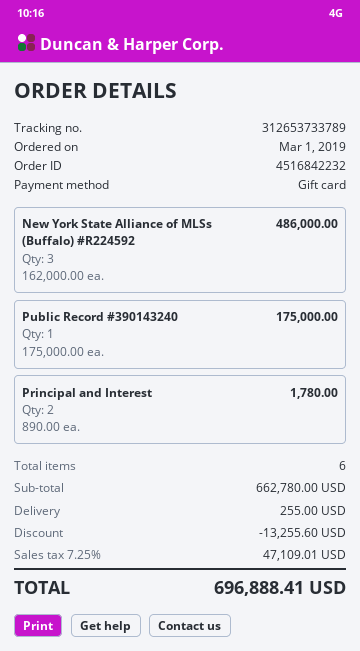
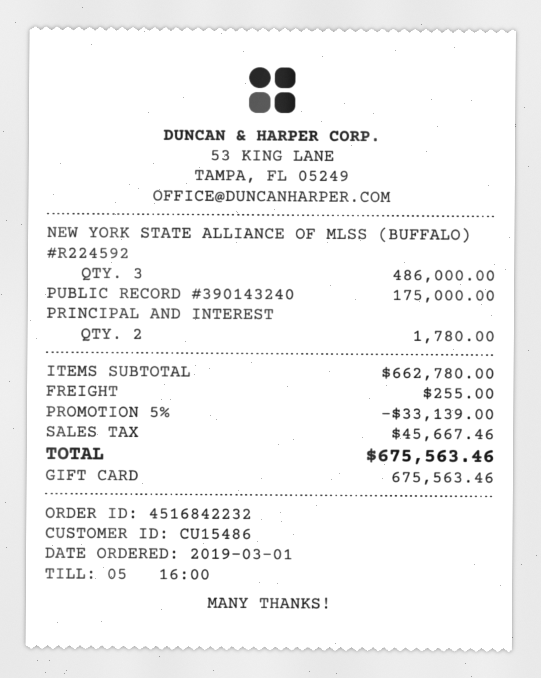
discount: 13255.60 -> 33139.00
tax: 47109.01 -> 45667.46
total: 696888.41 -> 675563.46

